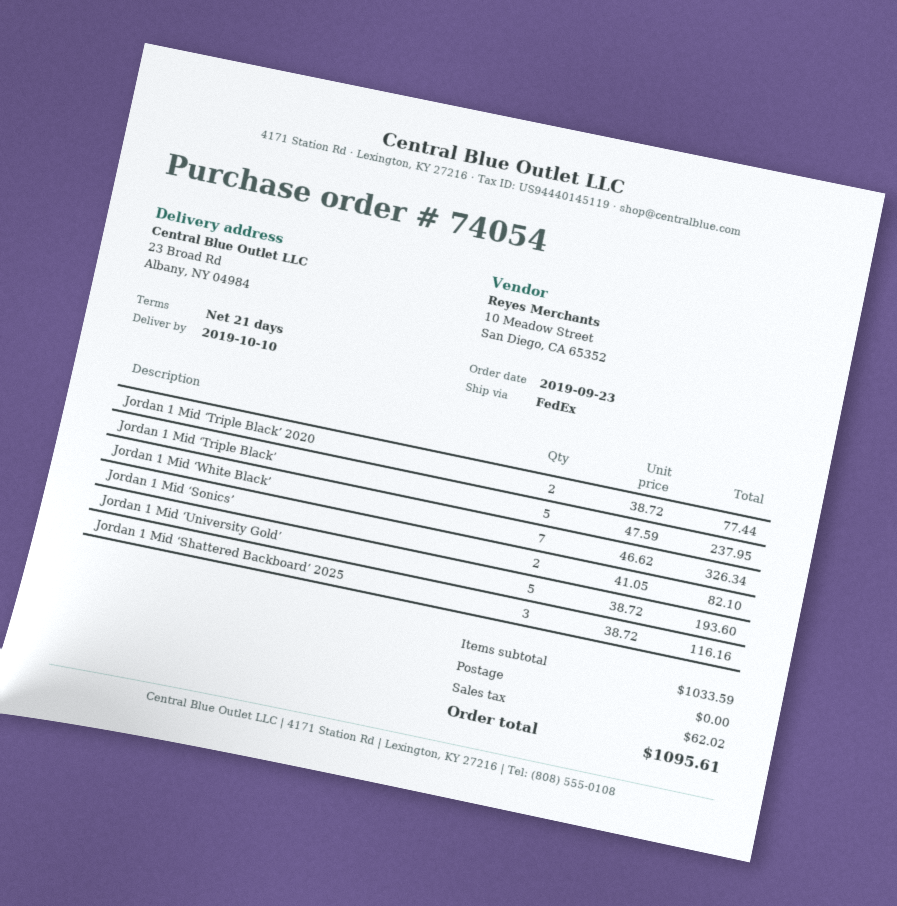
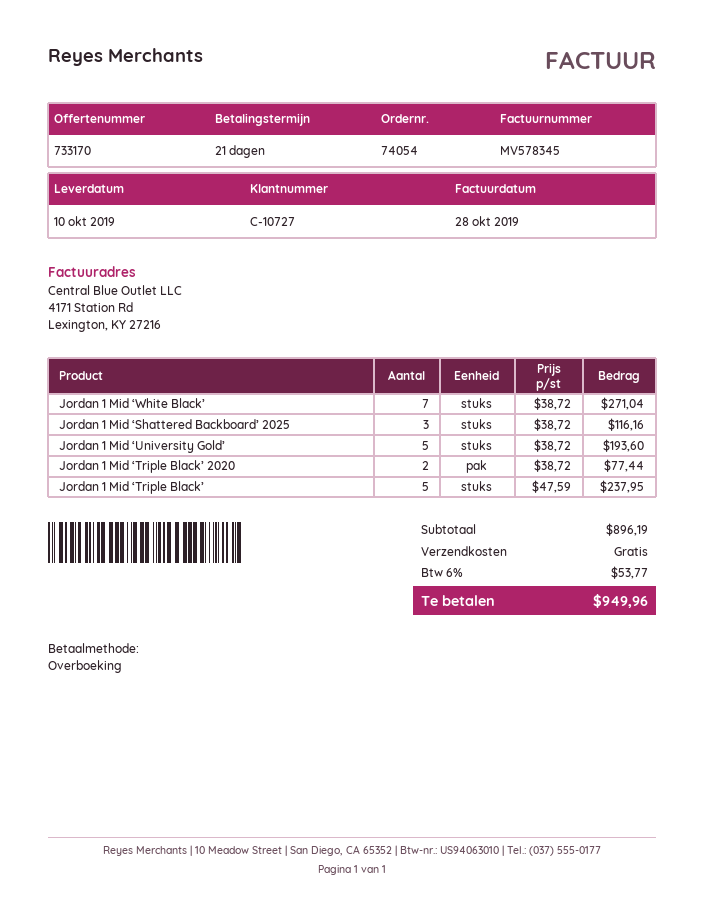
Jordan 1 Mid ‘White Black’: 7 x 46.62 = 326.34 -> 7 x 38.72 = 271.04
Jordan 1 Mid ‘Sonics’: 2 x 41.05 = 82.10 -> none
subtotal: 1033.59 -> 896.19
tax: 62.02 -> 53.77
total: 1095.61 -> 949.96

